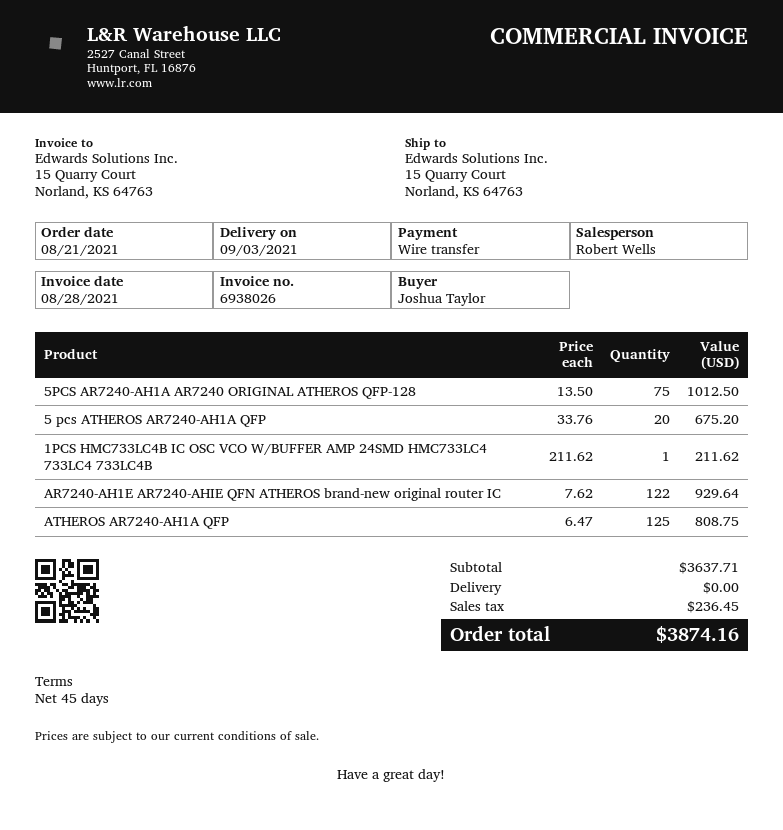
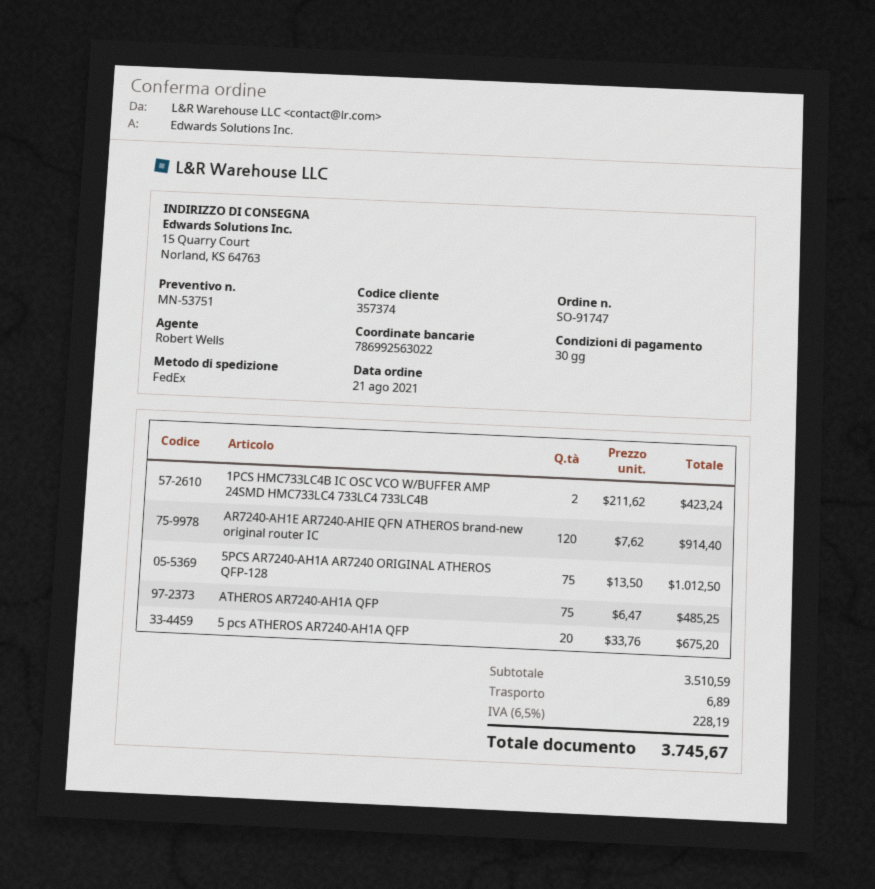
payment terms: 45 days -> 30 days
1PCS HMC733LC4B IC OSC VCO W/BUFFER AMP 24SMD HMC733LC4 733LC4 733LC4B: 1 x 211.62 = 211.62 -> 2 x 211.62 = 423.24
AR7240-AH1E AR7240-AHIE QFN ATHEROS brand-new original router IC: 122 x 7.62 = 929.64 -> 120 x 7.62 = 914.40
ATHEROS AR7240-AH1A QFP: 125 x 6.47 = 808.75 -> 75 x 6.47 = 485.25
subtotal: 3637.71 -> 3510.59
shipping: 0.00 -> 6.89
tax: 236.45 -> 228.19
total: 3874.16 -> 3745.67

